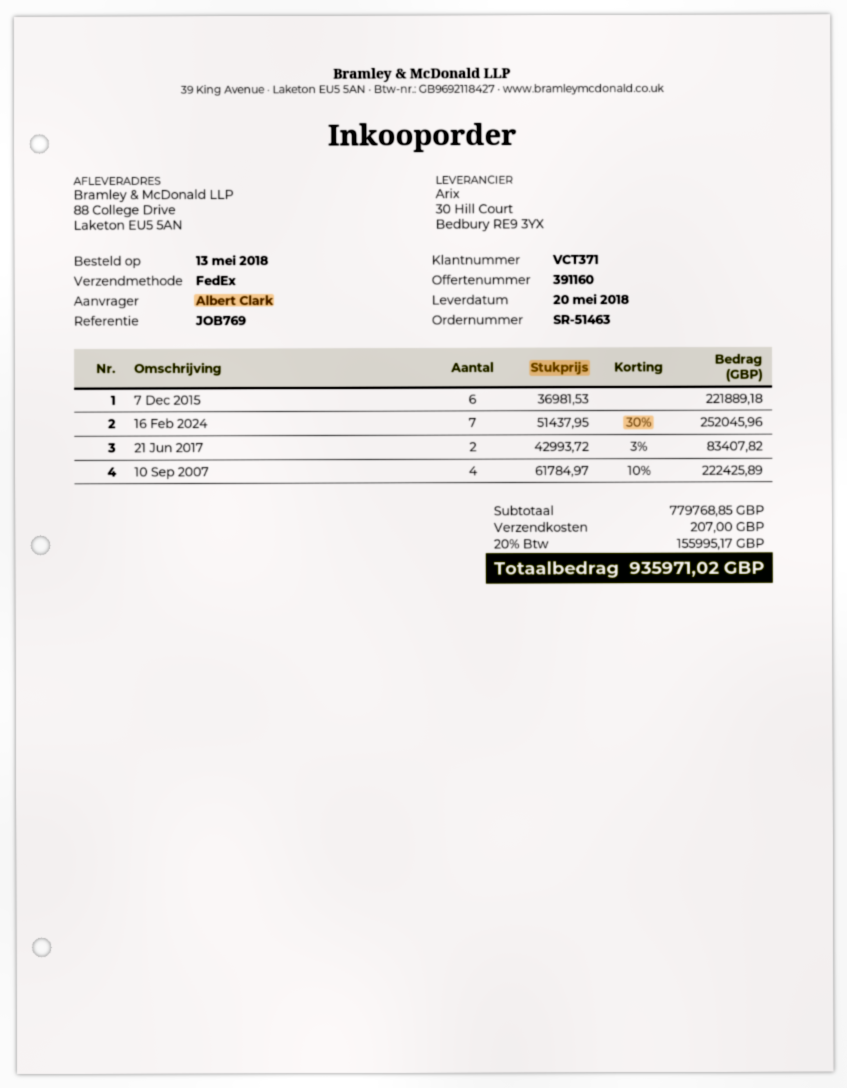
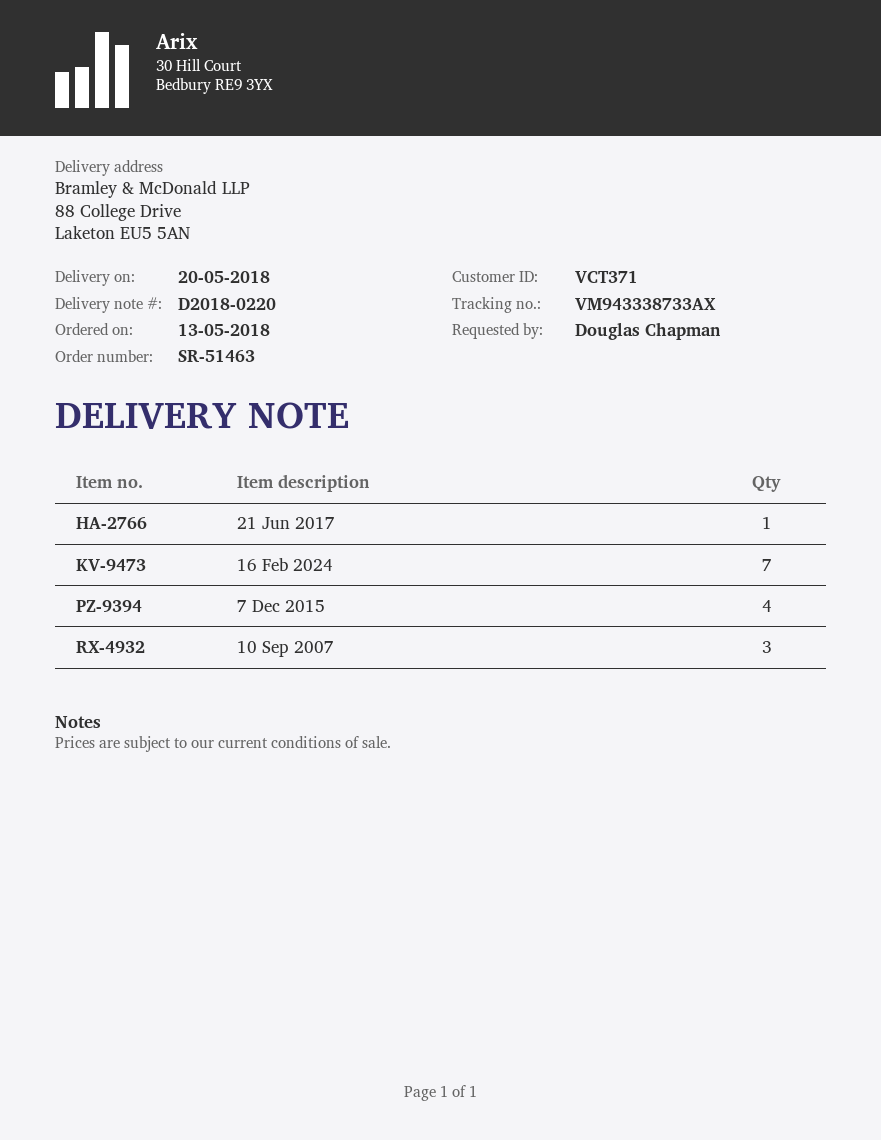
ordered by: Albert Clark -> Douglas Chapman
7 Dec 2015: 6 -> 4
21 Jun 2017: 2 -> 1
10 Sep 2007: 4 -> 3

